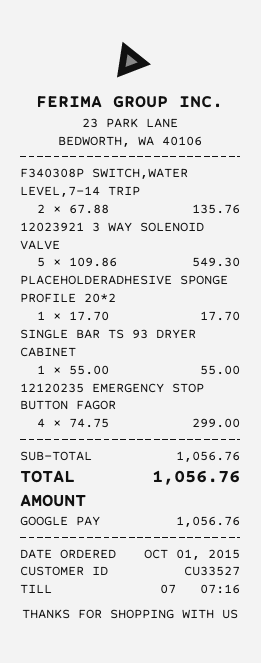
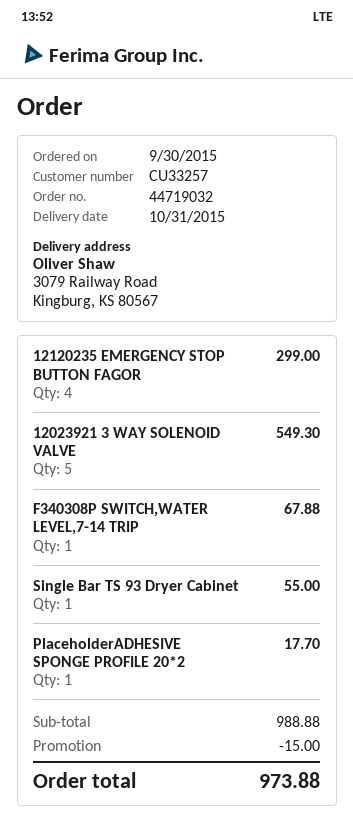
order date: 2015-10-01 -> 2015-09-30
customer number: CU33527 -> CU33257
F340308P SWITCH,WATER LEVEL,7-14 TRIP: 2 for 135.76 -> 1 for 67.88
subtotal: 1056.76 -> 988.88
discount: none -> 15.00
total: 1056.76 -> 973.88

